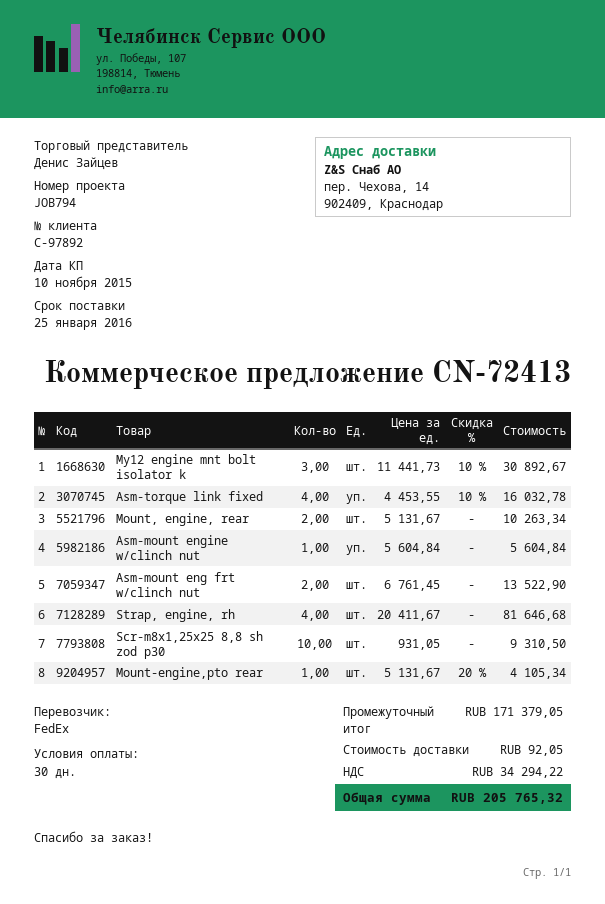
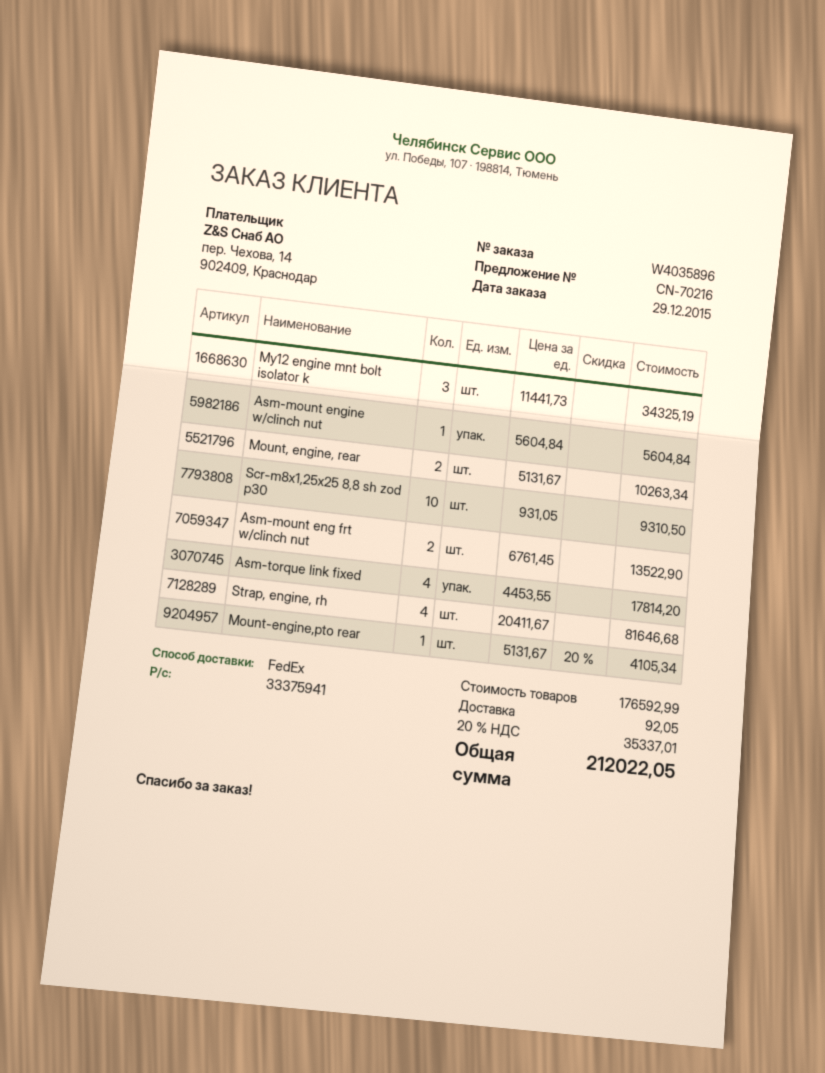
quote number: CN-72413 -> CN-70216
My12 engine mnt bolt isolator k: 3 x 11441.73 - 10% = 30892.67 -> 3 x 11441.73 = 34325.19
Asm-torque link fixed: 4 x 4453.55 - 10% = 16032.78 -> 4 x 4453.55 = 17814.20
subtotal: 171379.05 -> 176592.99
tax: 34294.22 -> 35337.01
total: 205765.32 -> 212022.05

